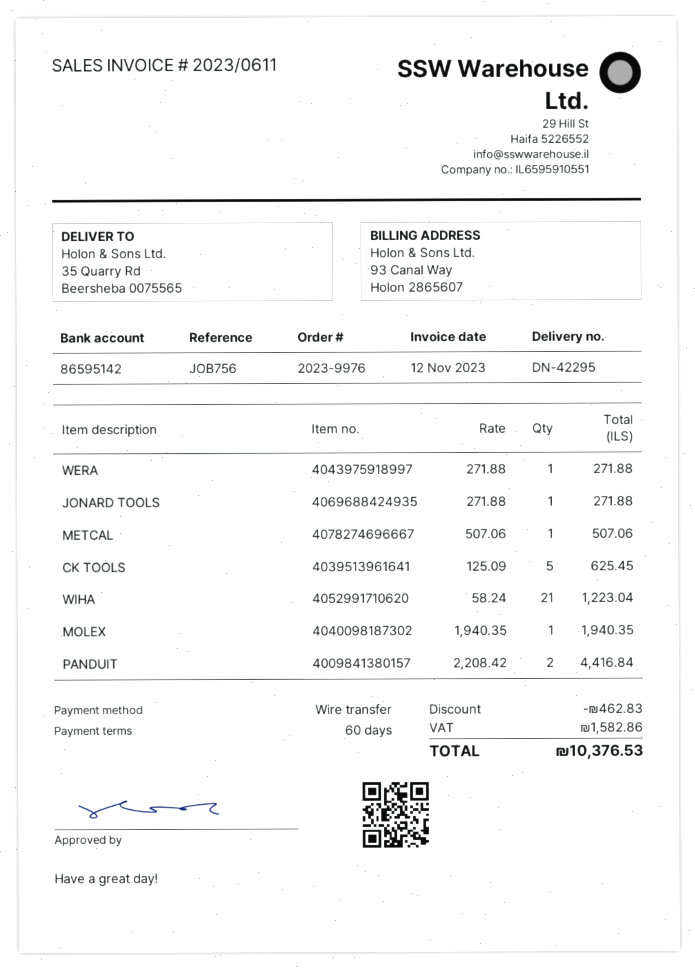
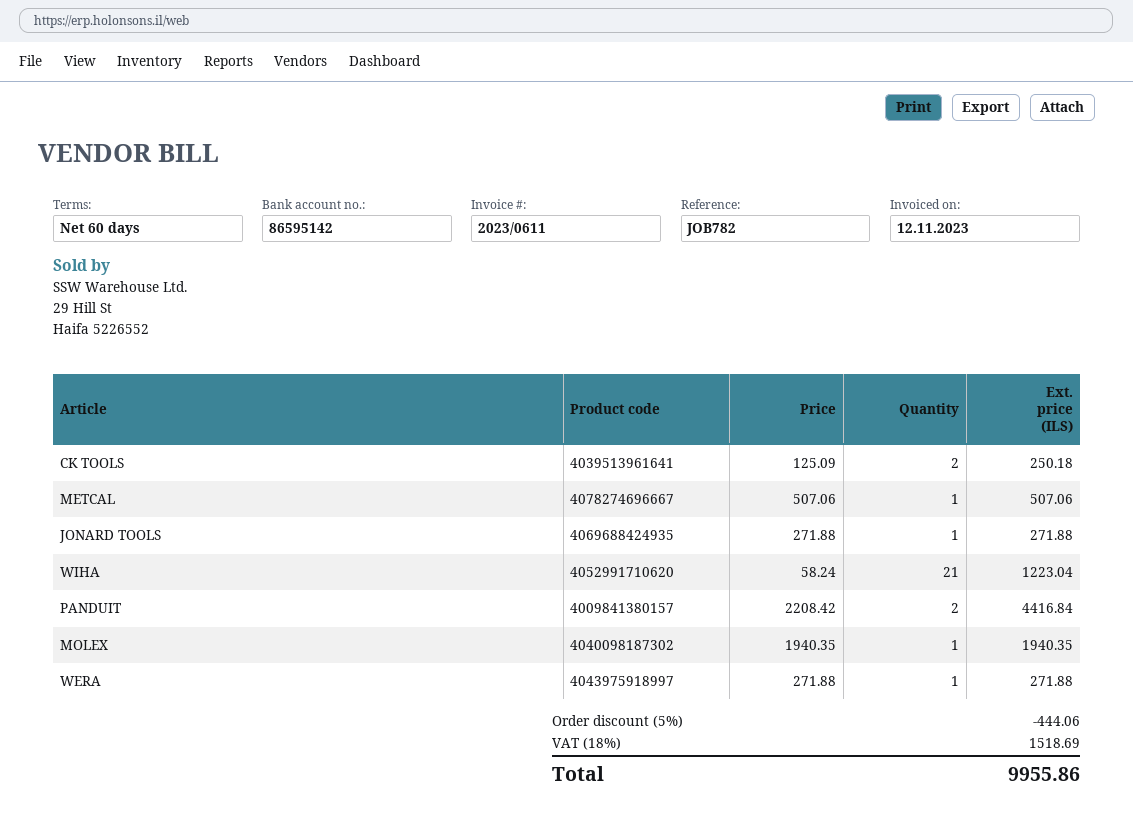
reference: JOB756 -> JOB782
CK TOOLS: 5 x 125.09 = 625.45 -> 2 x 125.09 = 250.18
discount: 462.83 -> 444.06
tax: 1582.86 -> 1518.69
total: 10376.53 -> 9955.86

